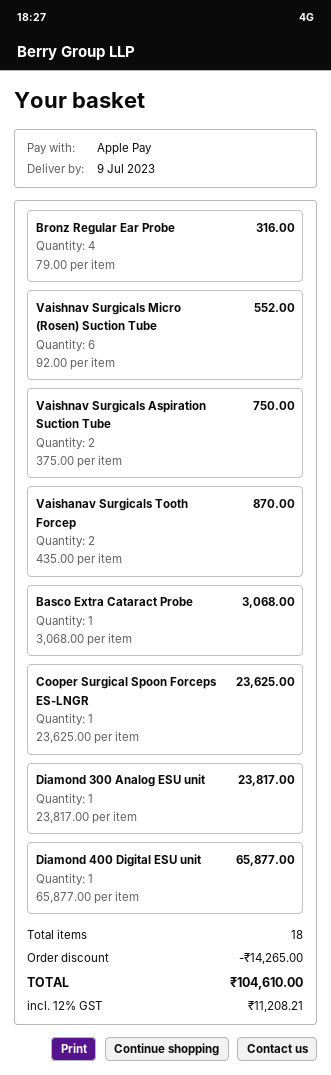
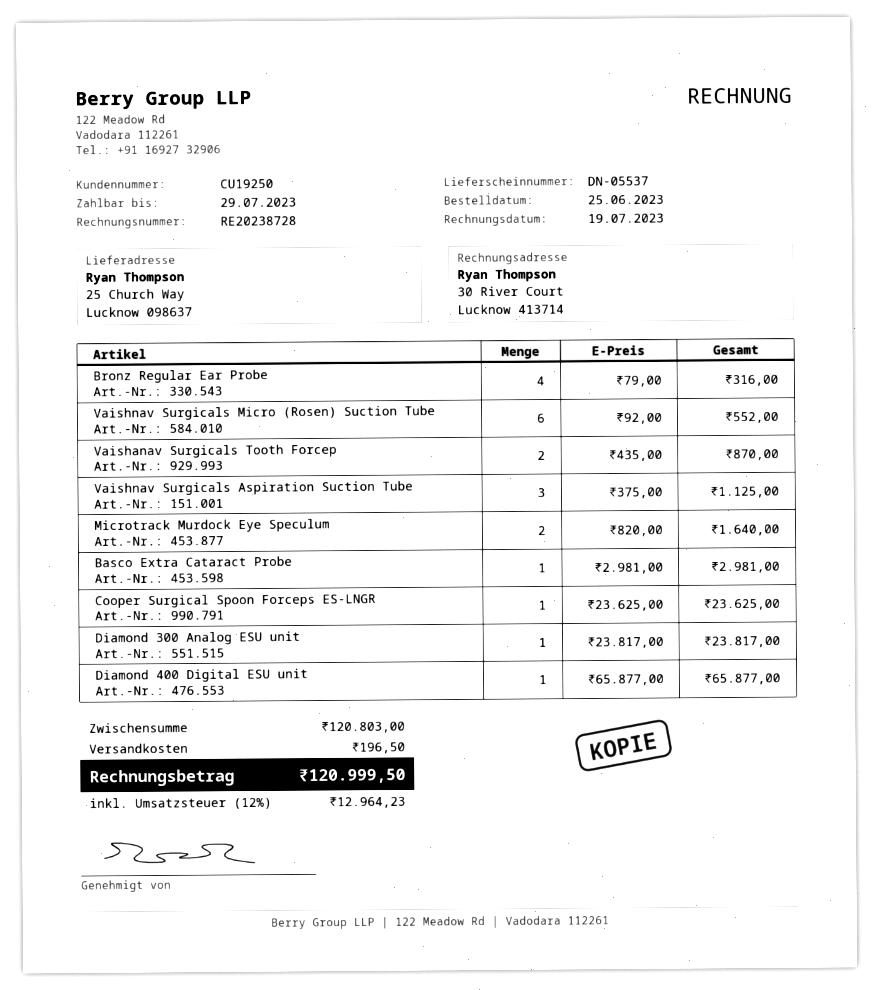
Vaishnav Surgicals Aspiration Suction Tube: 2 x 375.00 = 750.00 -> 3 x 375.00 = 1125.00
Basco Extra Cataract Probe: 1 x 3068.00 = 3068.00 -> 1 x 2981.00 = 2981.00
Microtrack Murdock Eye Speculum: none -> 2 x 820.00 = 1640.00
discount: 14265.00 -> none
shipping: none -> 196.50
tax: 12% = 11208.21 -> 12% = 12964.23
total: 104610.00 -> 120999.50

